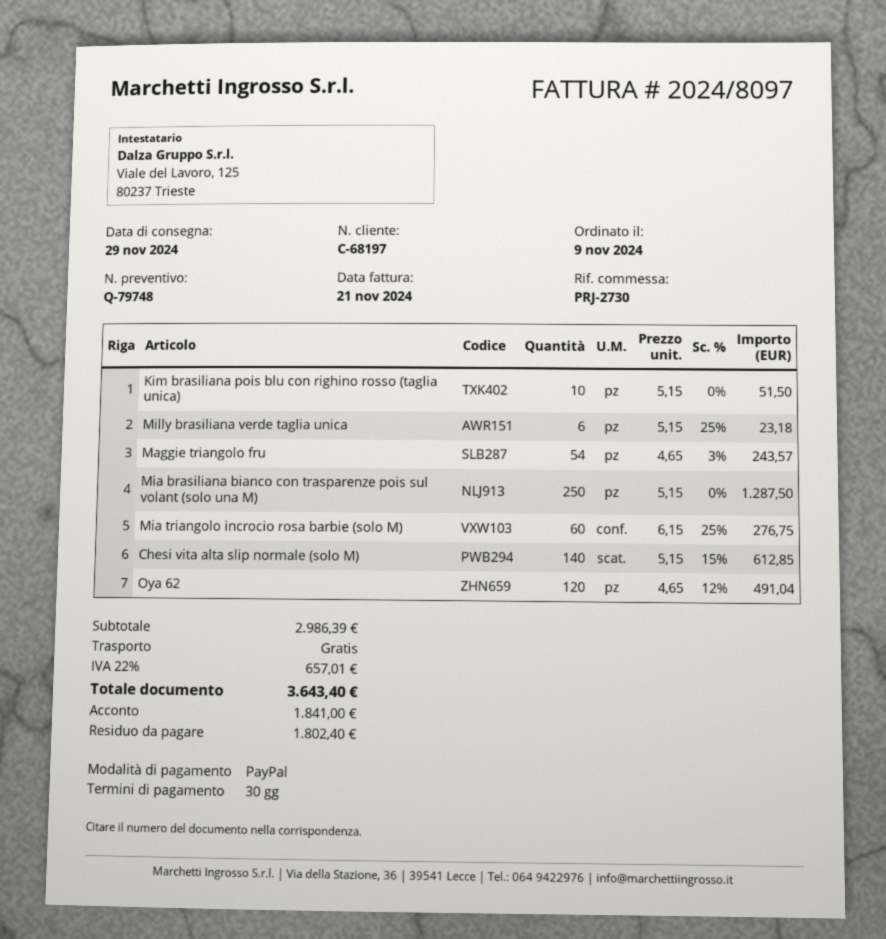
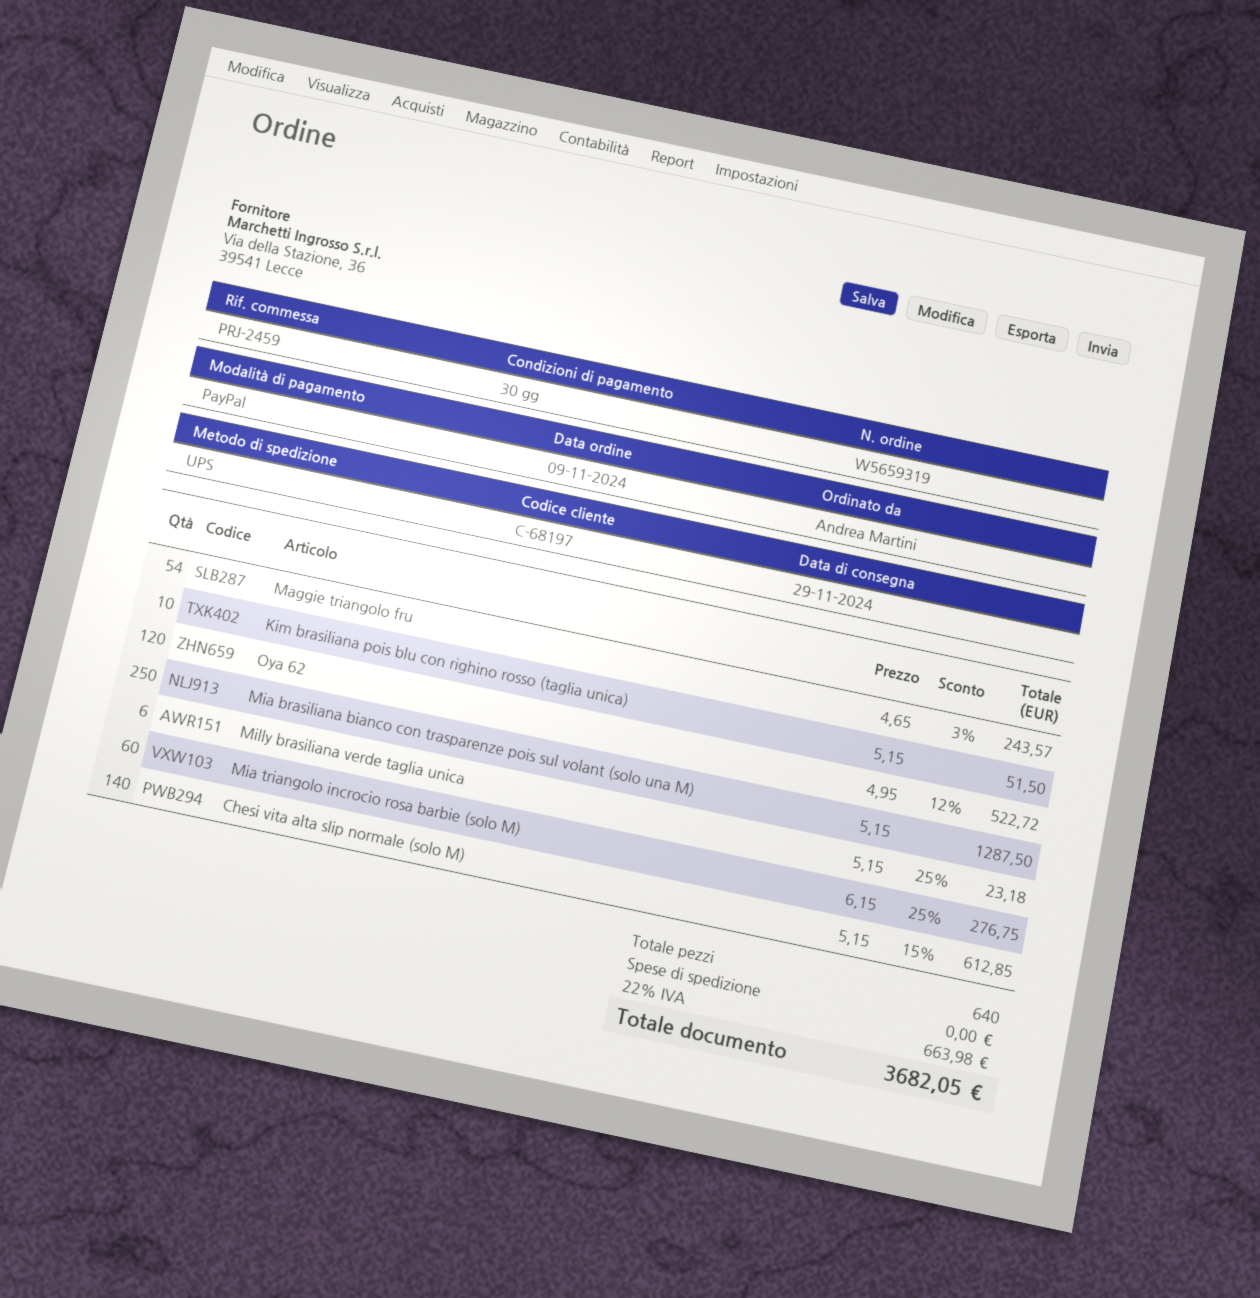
reference: PRJ-2730 -> PRJ-2459
Oya 62: 120 x 4.65 - 12% = 491.04 -> 120 x 4.95 - 12% = 522.72
tax: 22% = 657.01 -> 22% = 663.98
total: 3643.40 -> 3682.05

